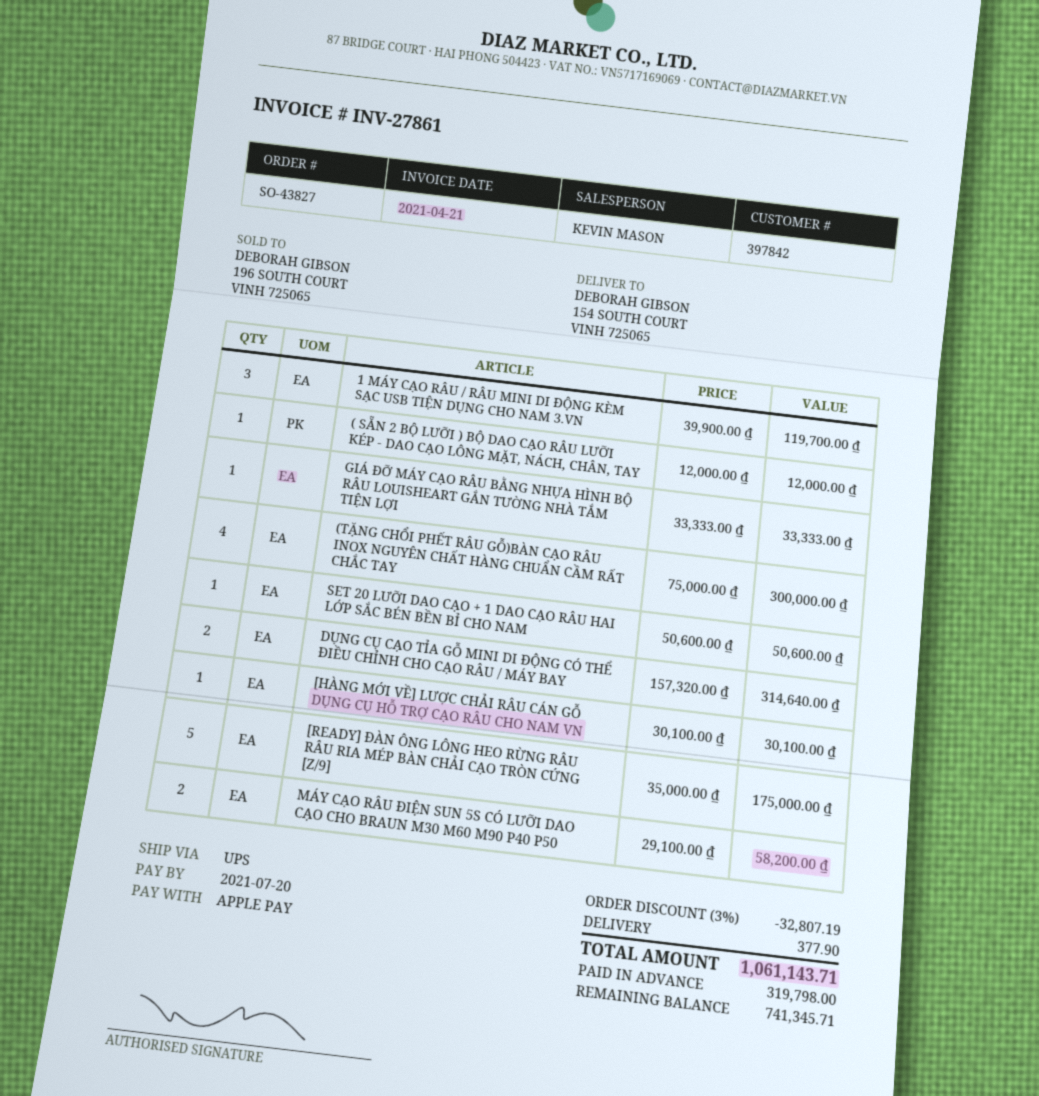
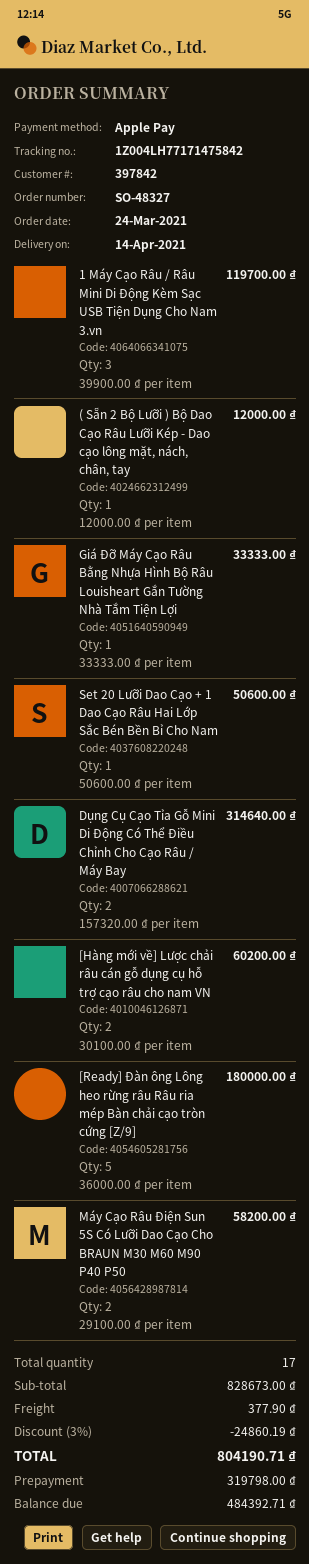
order number: SO-43827 -> SO-48327
(TẶNG CHỔI PHẾT RÂU GỖ)BÀN CẠO RÂU INOX NGUYÊN CHẤT HÀNG CHUẨN CẦM RẤT CHẮC TAY: 4 x 75000.00 = 300000.00 -> none
[HÀNG MỚI VỀ] LƯỢC CHẢI RÂU CÁN GỖ DỤNG CỤ HỖ TRỢ CẠO RÂU CHO NAM VN: 1 x 30100.00 = 30100.00 -> 2 x 30100.00 = 60200.00
[READY] ĐÀN ÔNG LÔNG HEO RỪNG RÂU RÂU RIA MÉP BÀN CHẢI CẠO TRÒN CỨNG [Z/9]: 5 x 35000.00 = 175000.00 -> 5 x 36000.00 = 180000.00
discount: 3% = 32807.19 -> 3% = 24860.19
total: 1061143.71 -> 804190.71
balance: 741345.71 -> 484392.71

